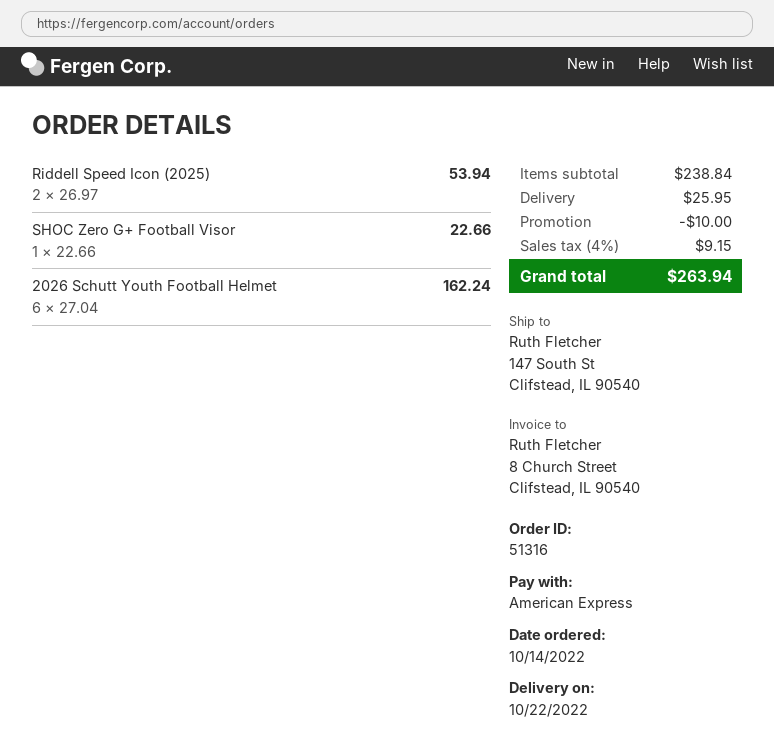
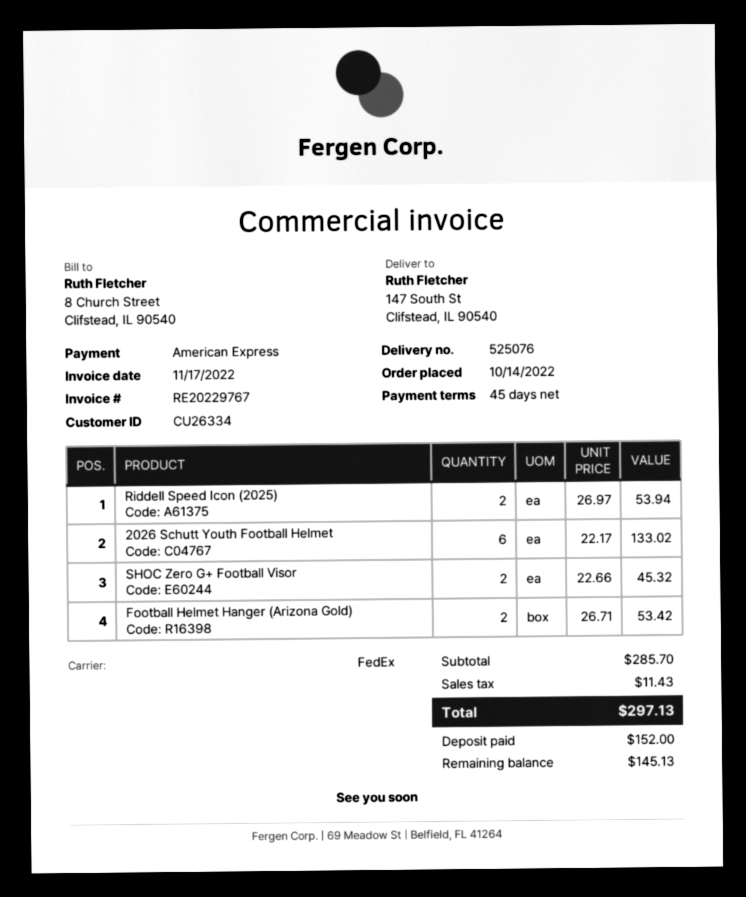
SHOC Zero G+ Football Visor: 1 x 22.66 = 22.66 -> 2 x 22.66 = 45.32
2026 Schutt Youth Football Helmet: 6 x 27.04 = 162.24 -> 6 x 22.17 = 133.02
Football Helmet Hanger (Arizona Gold): none -> 2 x 26.71 = 53.42
subtotal: 238.84 -> 285.70
discount: 10.00 -> none
shipping: 25.95 -> none
tax: 9.15 -> 11.43
total: 263.94 -> 297.13

